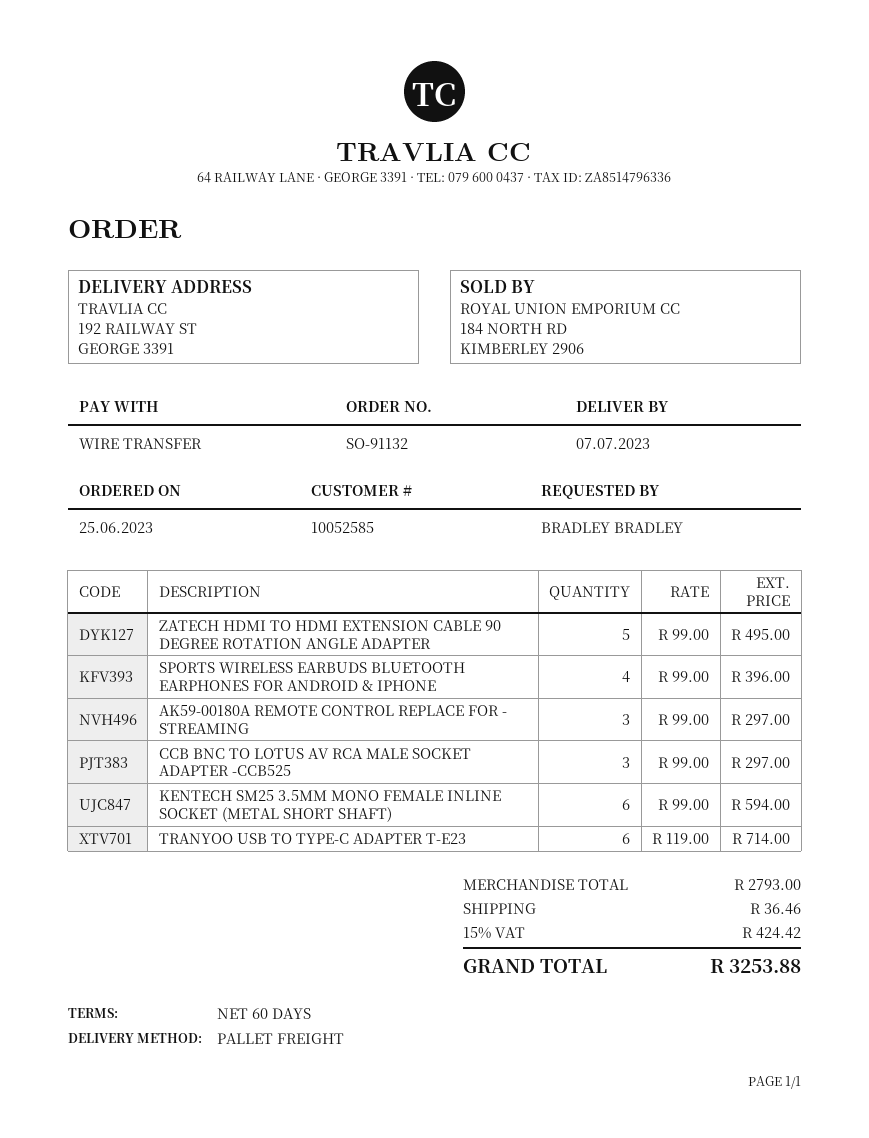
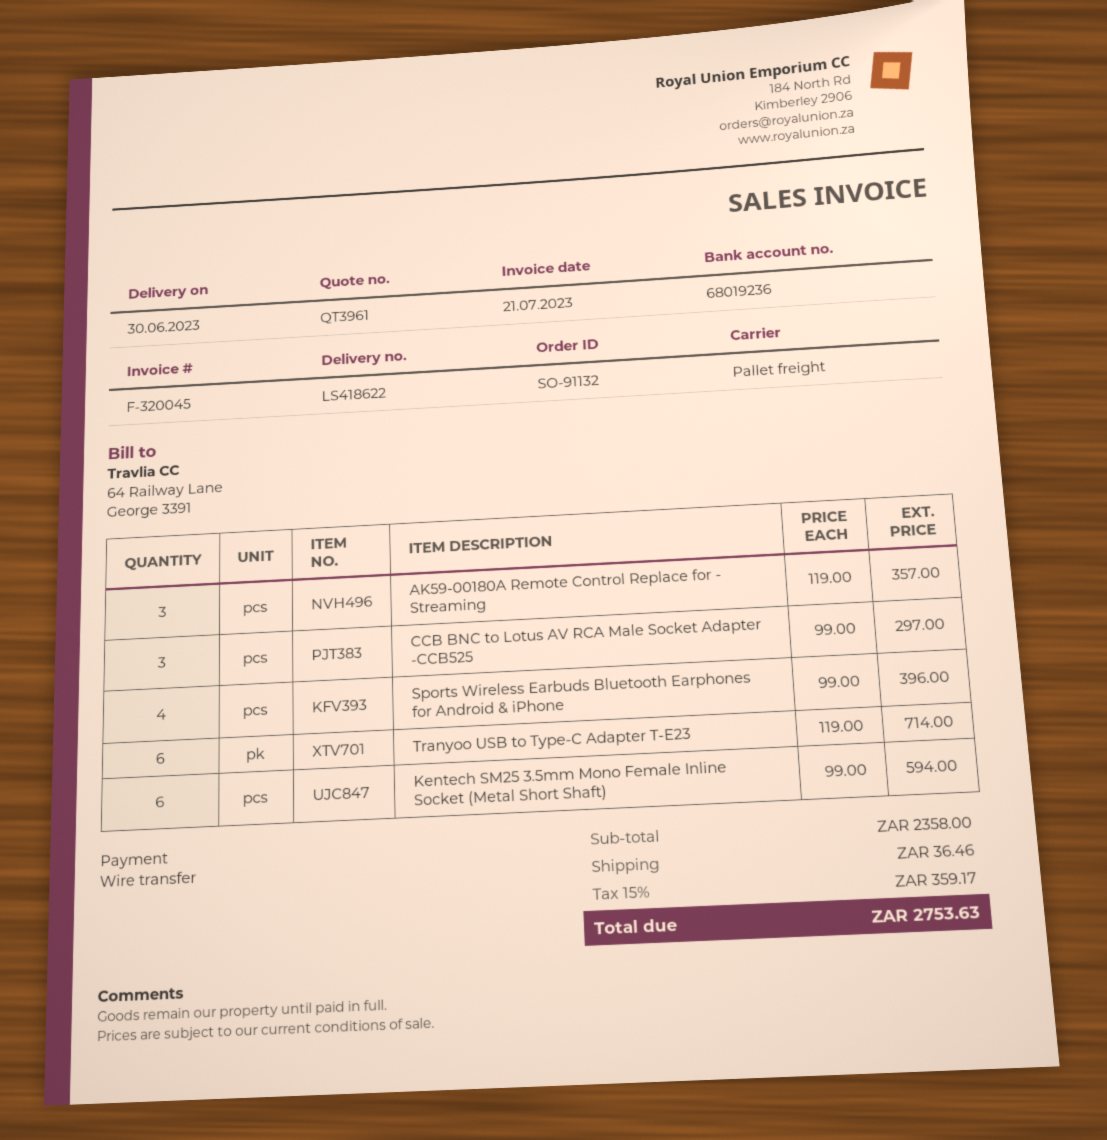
delivery date: 2023-07-07 -> 2023-06-30
ZATECH HDMI TO HDMI EXTENSION CABLE 90 DEGREE ROTATION ANGLE ADAPTER: 5 x 99.00 = 495.00 -> none
AK59-00180A REMOTE CONTROL REPLACE FOR - STREAMING: 3 x 99.00 = 297.00 -> 3 x 119.00 = 357.00
subtotal: 2793.00 -> 2358.00
tax: 15% = 424.42 -> 15% = 359.17
total: 3253.88 -> 2753.63

